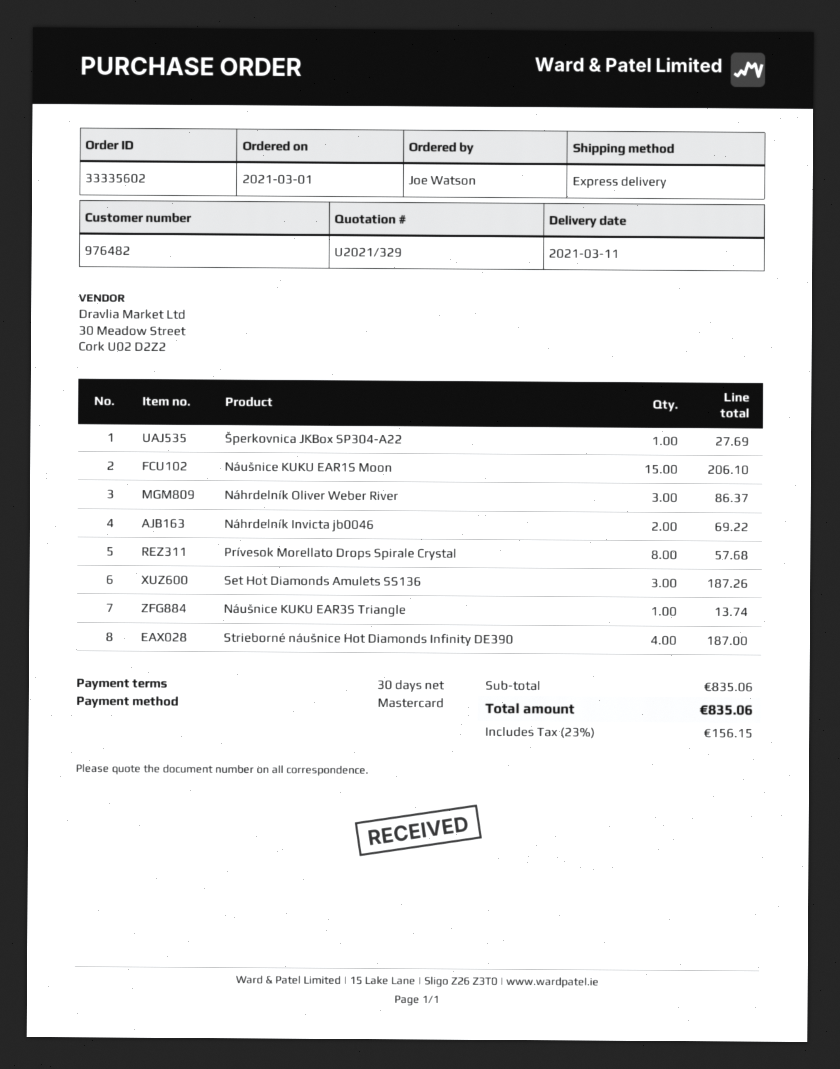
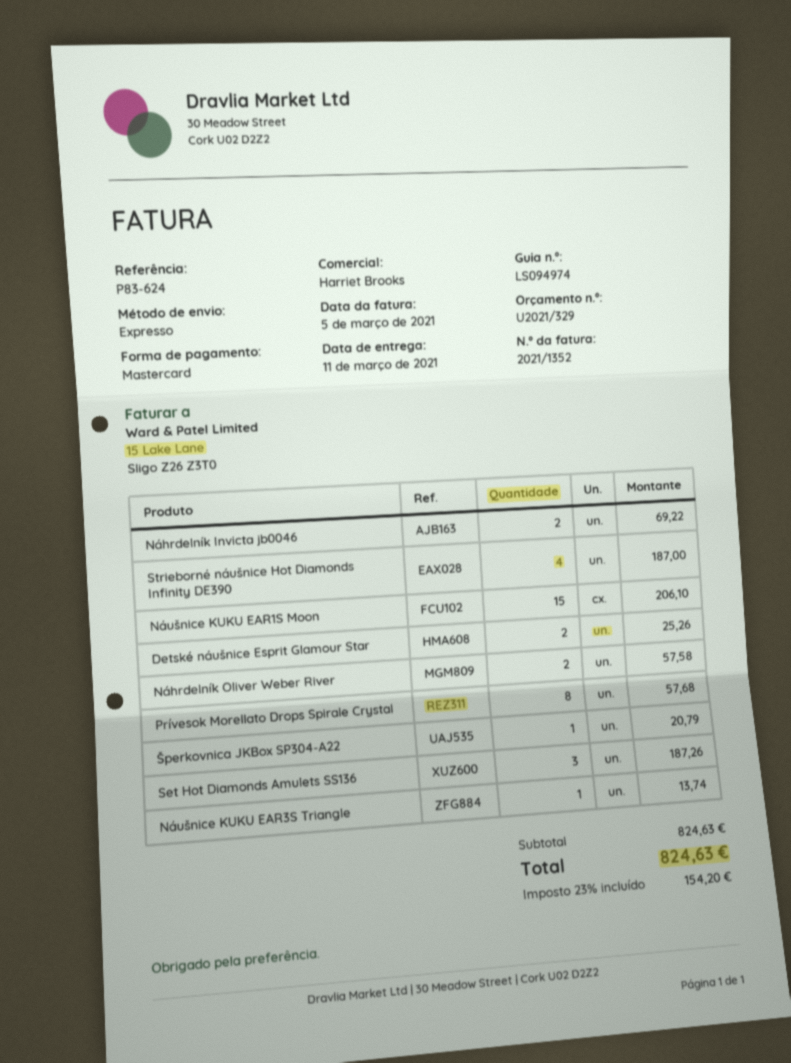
Šperkovnica JKBox SP304-A22: 1 for 27.69 -> 1 for 20.79
Náhrdelník Oliver Weber River: 3 for 86.37 -> 2 for 57.58
Detské náušnice Esprit Glamour Star: none -> 2 for 25.26
subtotal: 835.06 -> 824.63
tax: 23% = 156.15 -> 23% = 154.20
total: 835.06 -> 824.63

